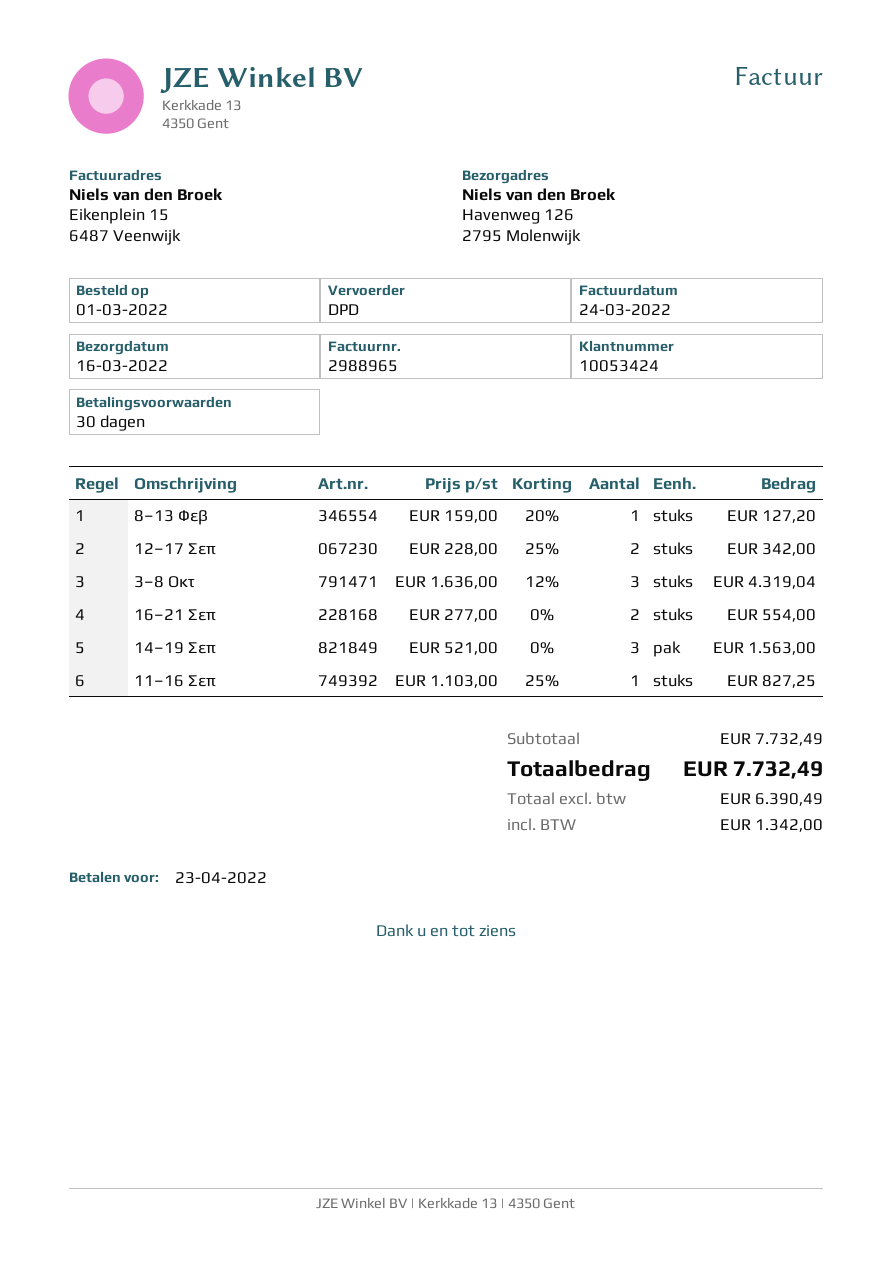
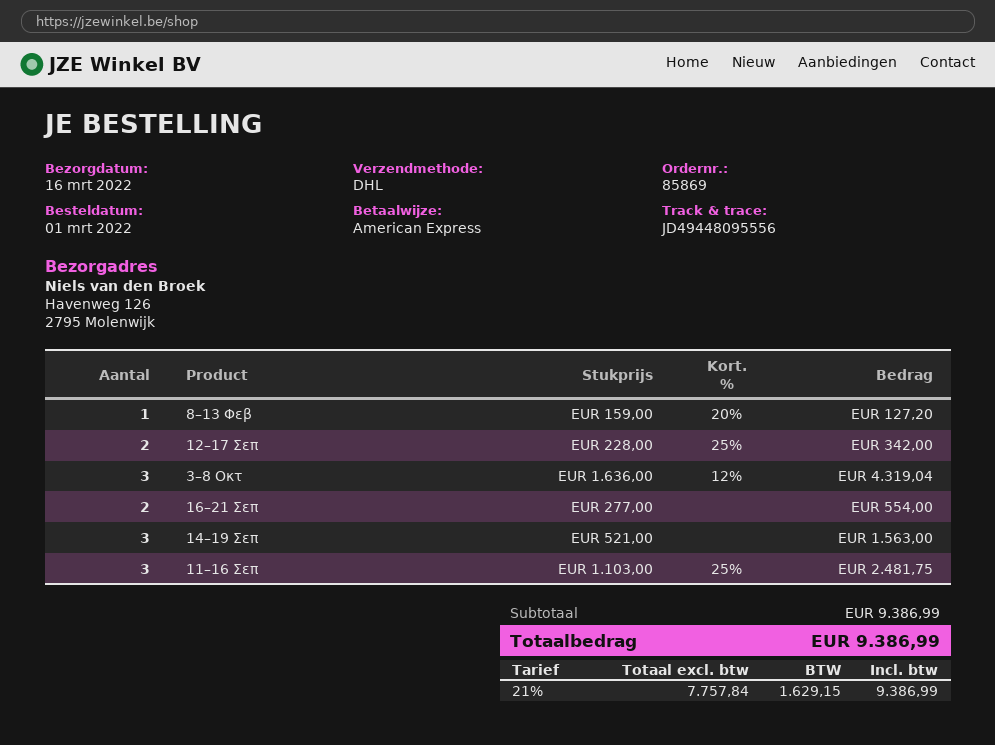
shipping method: DPD -> DHL
11–16 Σεπ: 1 x 1103.00 - 25% = 827.25 -> 3 x 1103.00 - 25% = 2481.75
subtotal: 7732.49 -> 9386.99
net: 6390.49 -> 7757.84
tax: 1342.00 -> 1629.15
total: 7732.49 -> 9386.99

